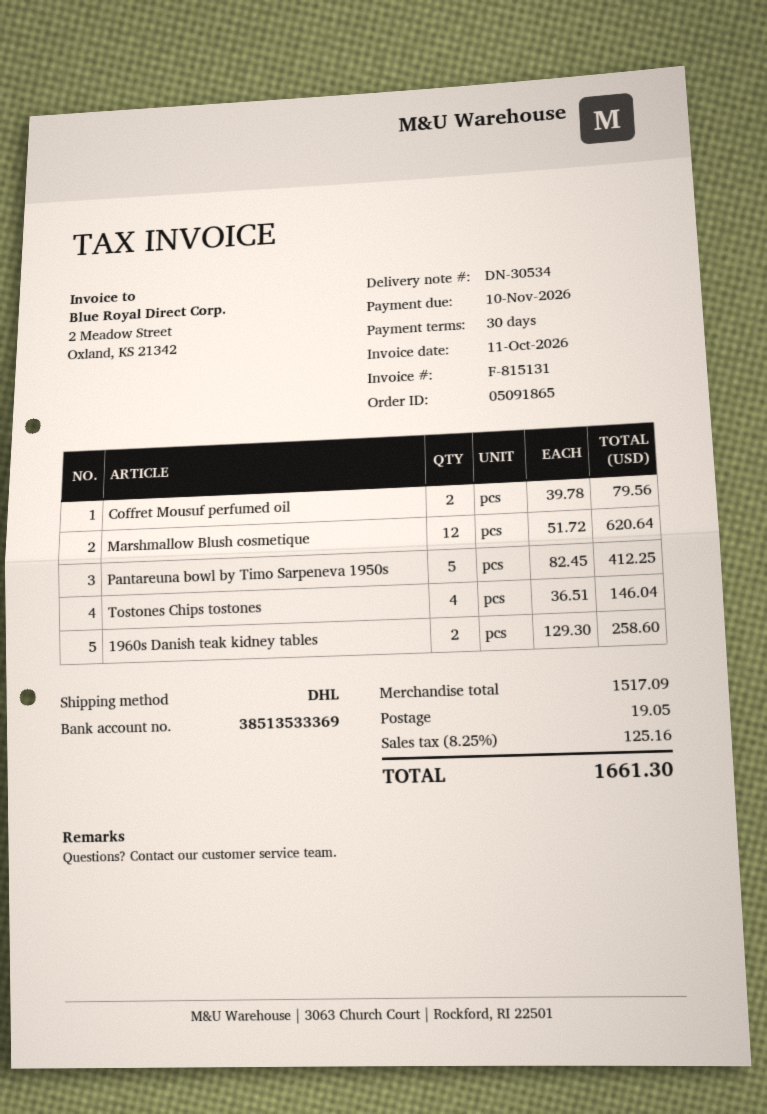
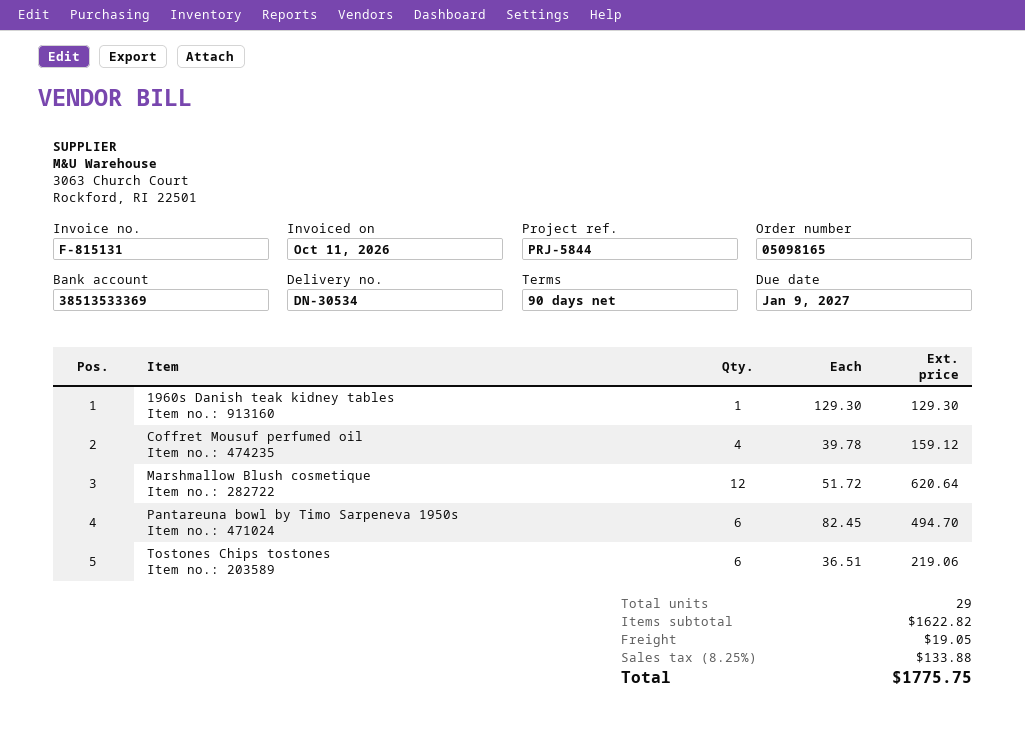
order number: 05091865 -> 05098165
payment terms: 30 days -> 90 days
due date: 2026-11-10 -> 2027-01-09
Coffret Mousuf perfumed oil: 2 x 39.78 = 79.56 -> 4 x 39.78 = 159.12
Pantareuna bowl by Timo Sarpeneva 1950s: 5 x 82.45 = 412.25 -> 6 x 82.45 = 494.70
Tostones Chips tostones: 4 x 36.51 = 146.04 -> 6 x 36.51 = 219.06
1960s Danish teak kidney tables: 2 x 129.30 = 258.60 -> 1 x 129.30 = 129.30
subtotal: 1517.09 -> 1622.82
tax: 8.25% = 125.16 -> 8.25% = 133.88
total: 1661.30 -> 1775.75

